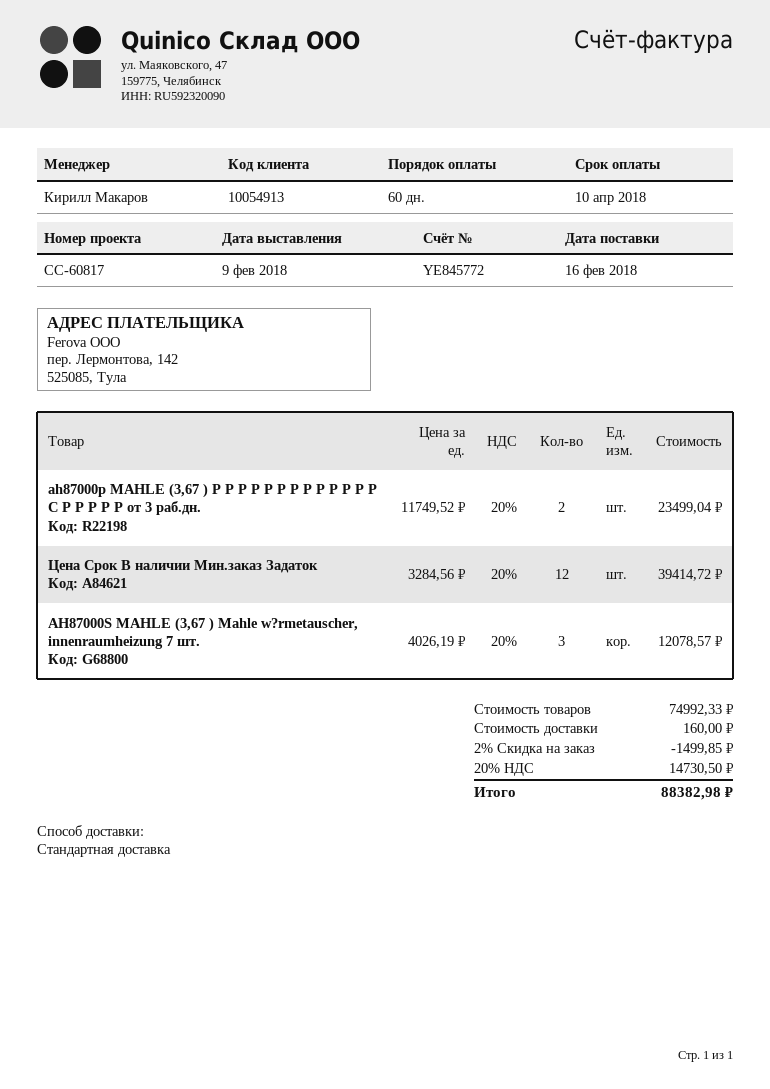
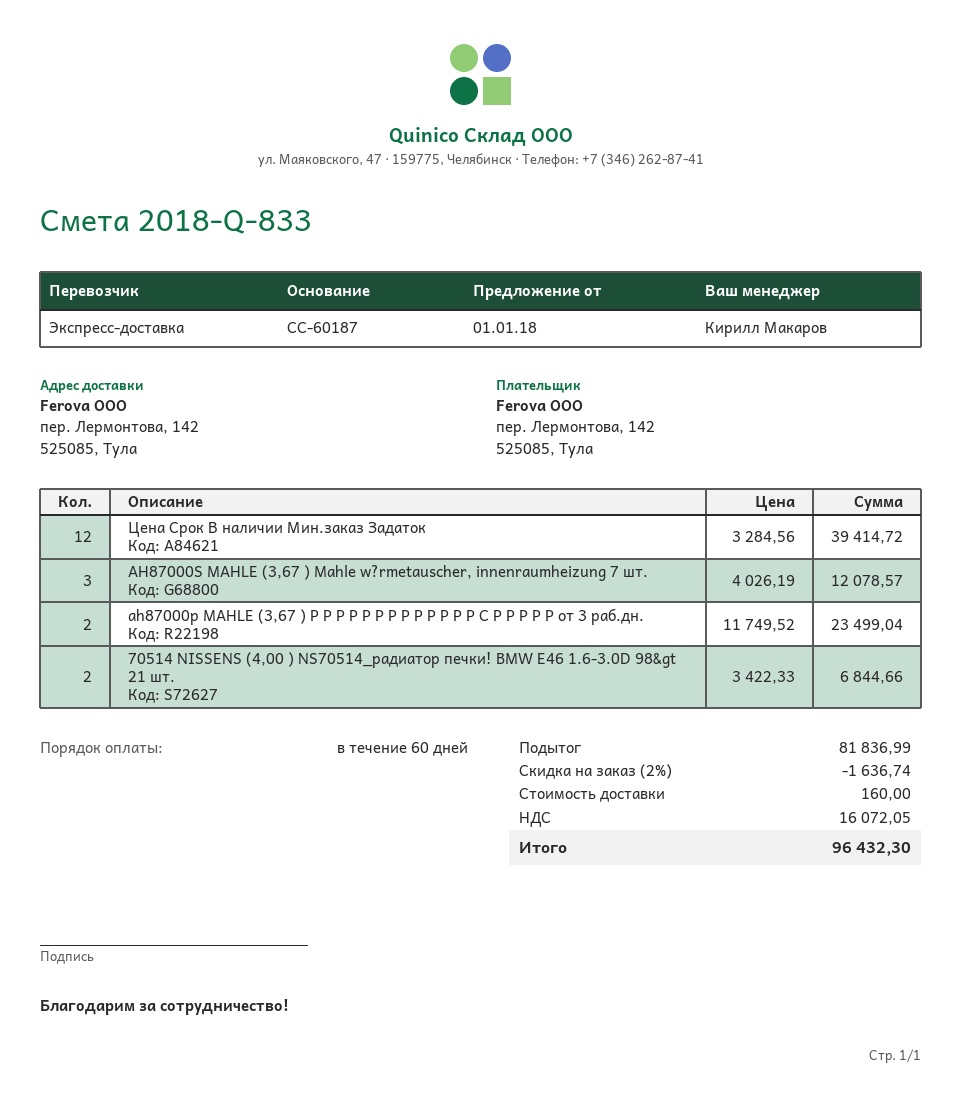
reference: CC-60817 -> CC-60187
shipping method: standard -> express
70514 NISSENS (4,00 ) NS70514_радиатор печки! BMW E46 1.6-3.0D 98&gt 21 шт.: none -> 2 x 3422.33 = 6844.66
subtotal: 74992.33 -> 81836.99
discount: 2% = 1499.85 -> 2% = 1636.74
tax: 14730.50 -> 16072.05
total: 88382.98 -> 96432.30

